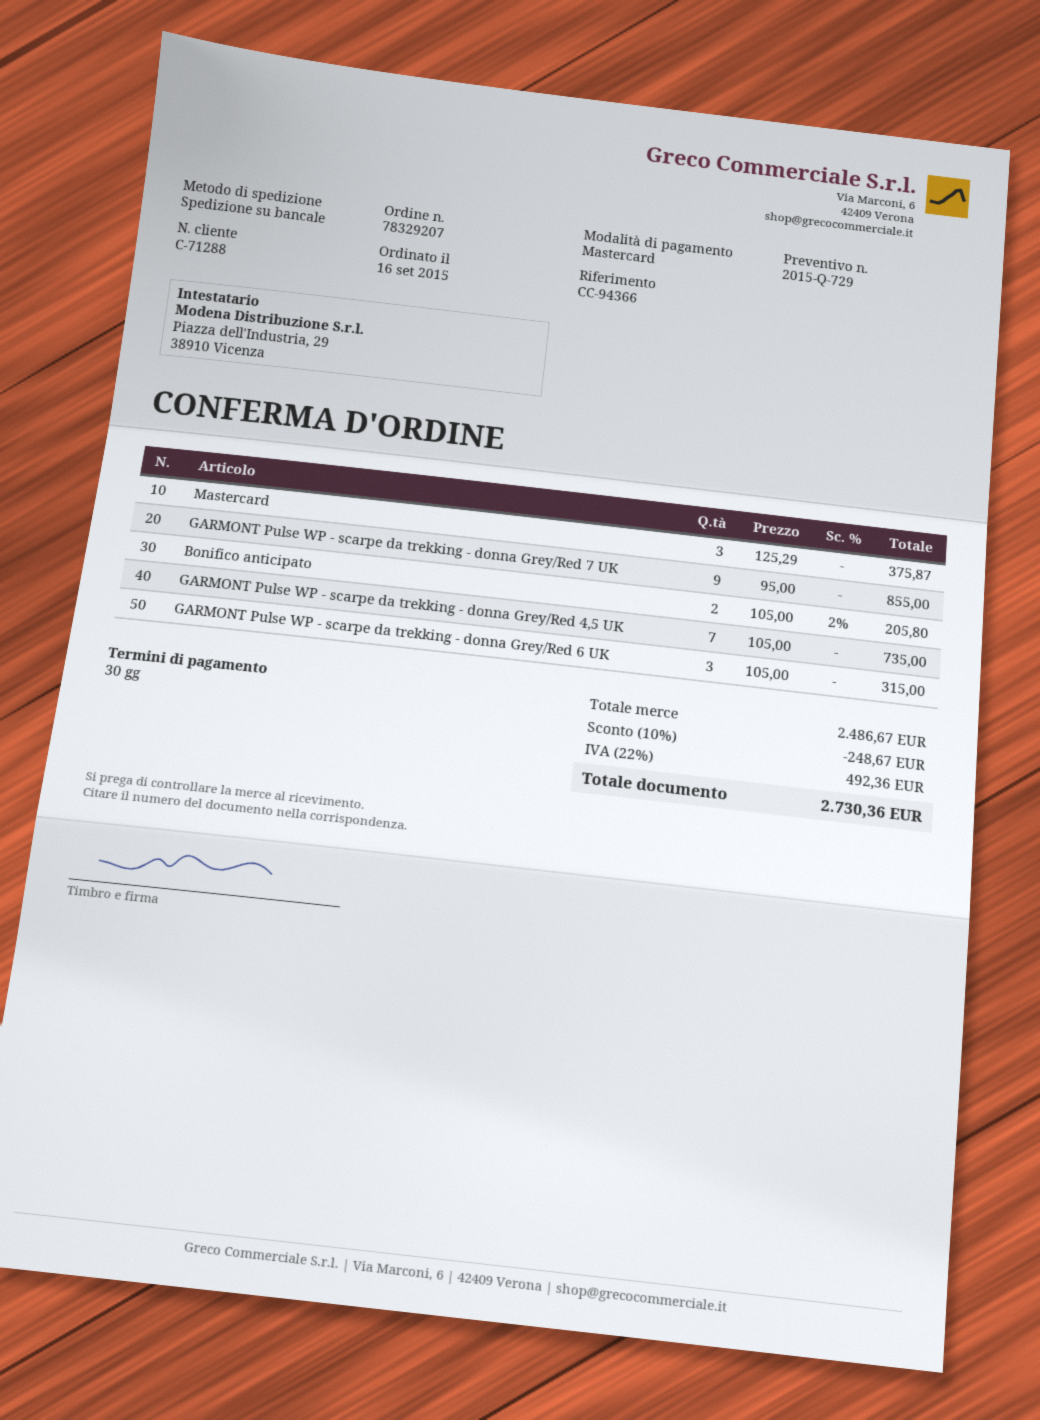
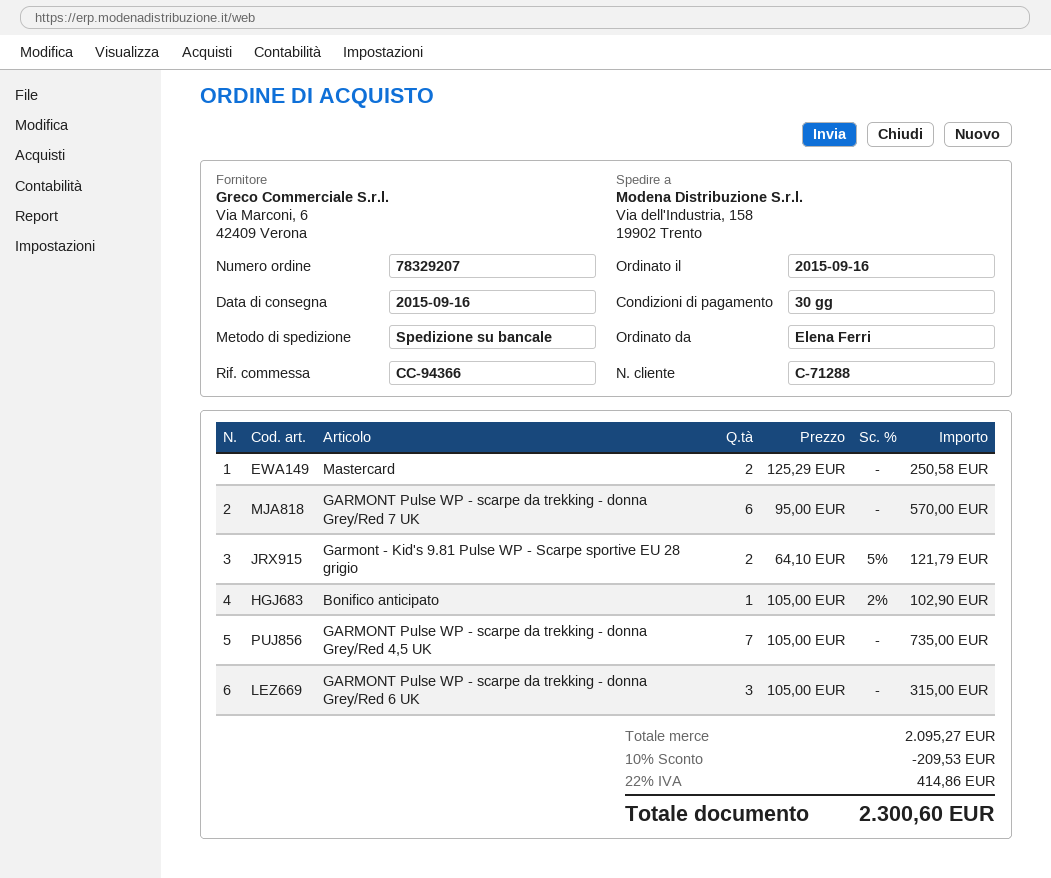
Mastercard: 3 x 125.29 = 375.87 -> 2 x 125.29 = 250.58
GARMONT Pulse WP - scarpe da trekking - donna Grey/Red 7 UK: 9 x 95.00 = 855.00 -> 6 x 95.00 = 570.00
Bonifico anticipato: 2 x 105.00 - 2% = 205.80 -> 1 x 105.00 - 2% = 102.90
Garmont - Kid's 9.81 Pulse WP - Scarpe sportive EU 28 grigio: none -> 2 x 64.10 - 5% = 121.79
subtotal: 2486.67 -> 2095.27
discount: 10% = 248.67 -> 10% = 209.53
tax: 22% = 492.36 -> 22% = 414.86
total: 2730.36 -> 2300.60

